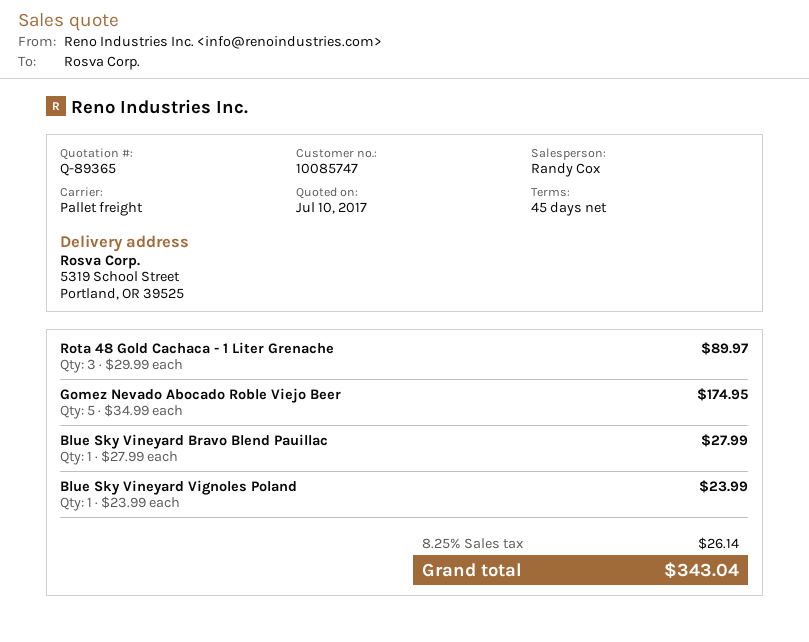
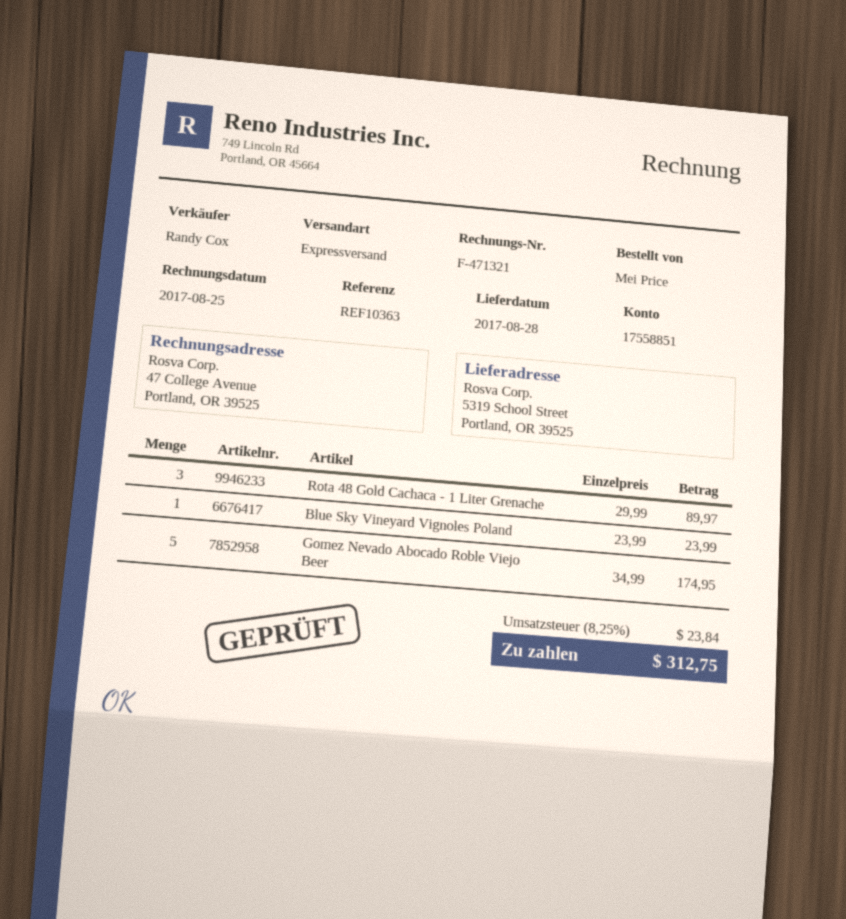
shipping method: pallet freight -> express
Blue Sky Vineyard Bravo Blend Pauillac: 1 x 27.99 = 27.99 -> none
tax: 8.25% = 26.14 -> 8.25% = 23.84
total: 343.04 -> 312.75

